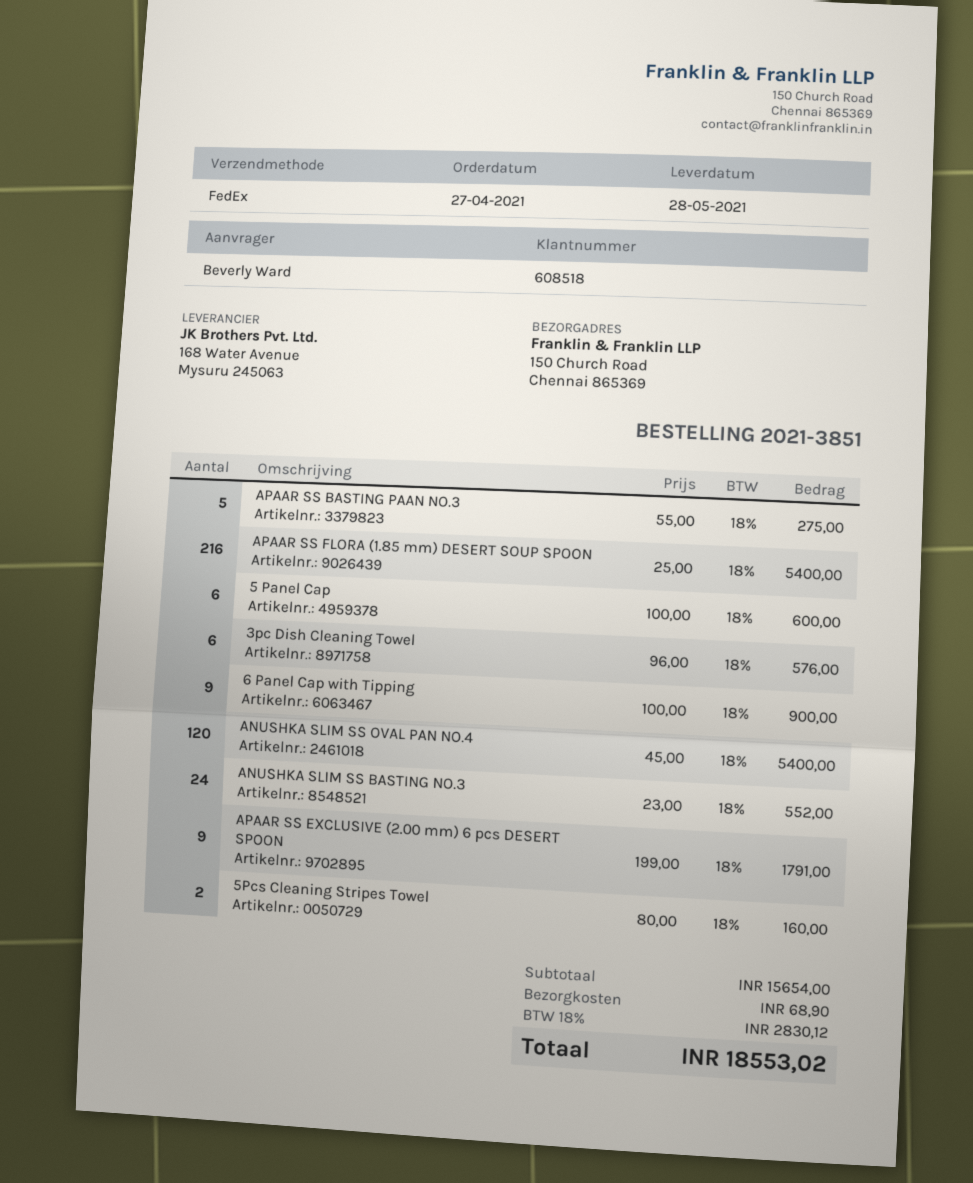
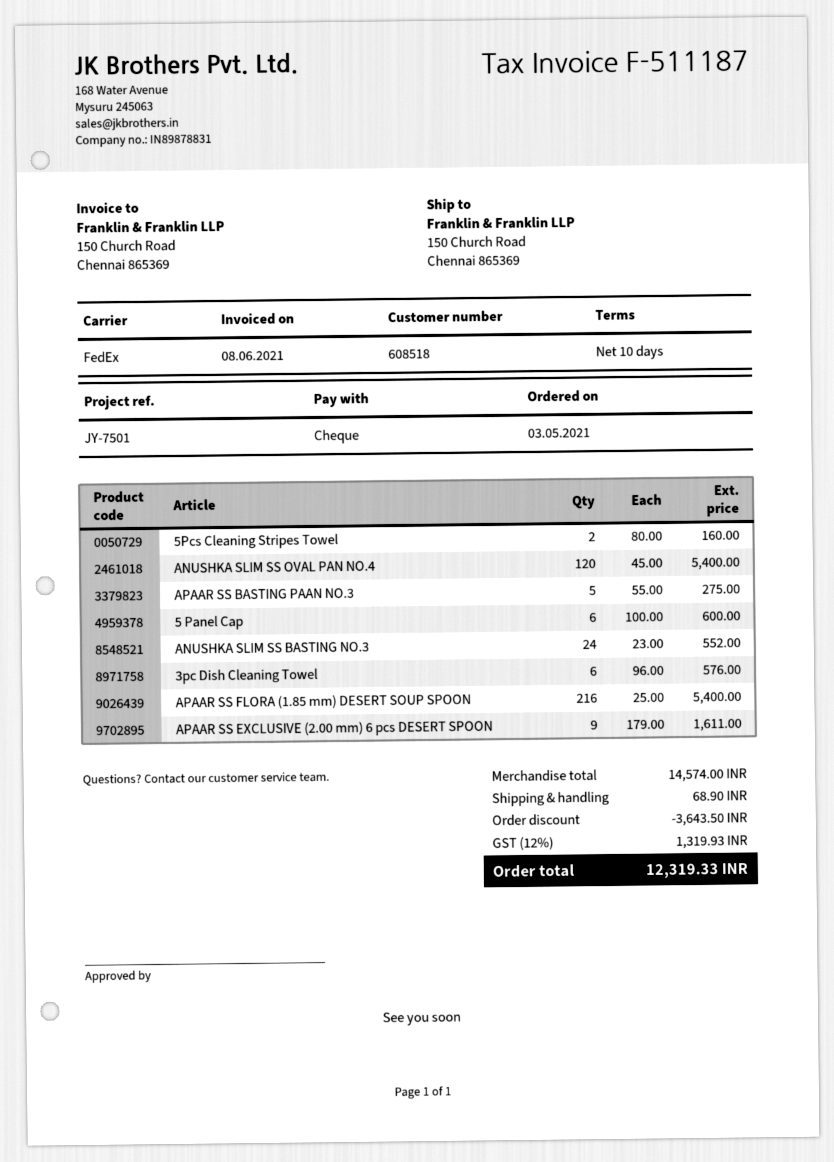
order date: 2021-04-27 -> 2021-05-03
6 Panel Cap with Tipping: 9 x 100.00 = 900.00 -> none
APAAR SS EXCLUSIVE (2.00 mm) 6 pcs DESERT SPOON: 9 x 199.00 = 1791.00 -> 9 x 179.00 = 1611.00
subtotal: 15654.00 -> 14574.00
discount: none -> 3643.50
tax: 18% = 2830.12 -> 12% = 1319.93
total: 18553.02 -> 12319.33

